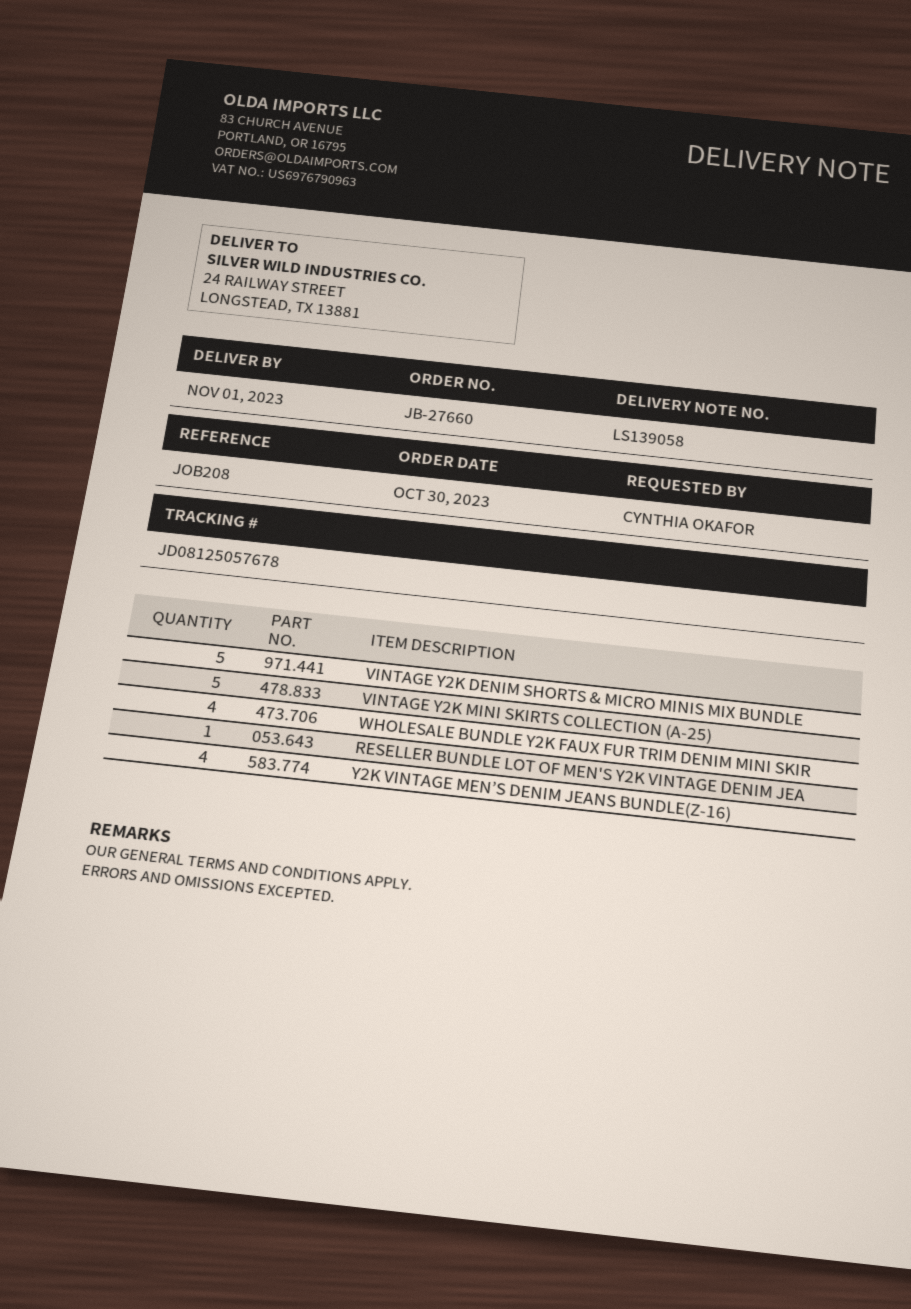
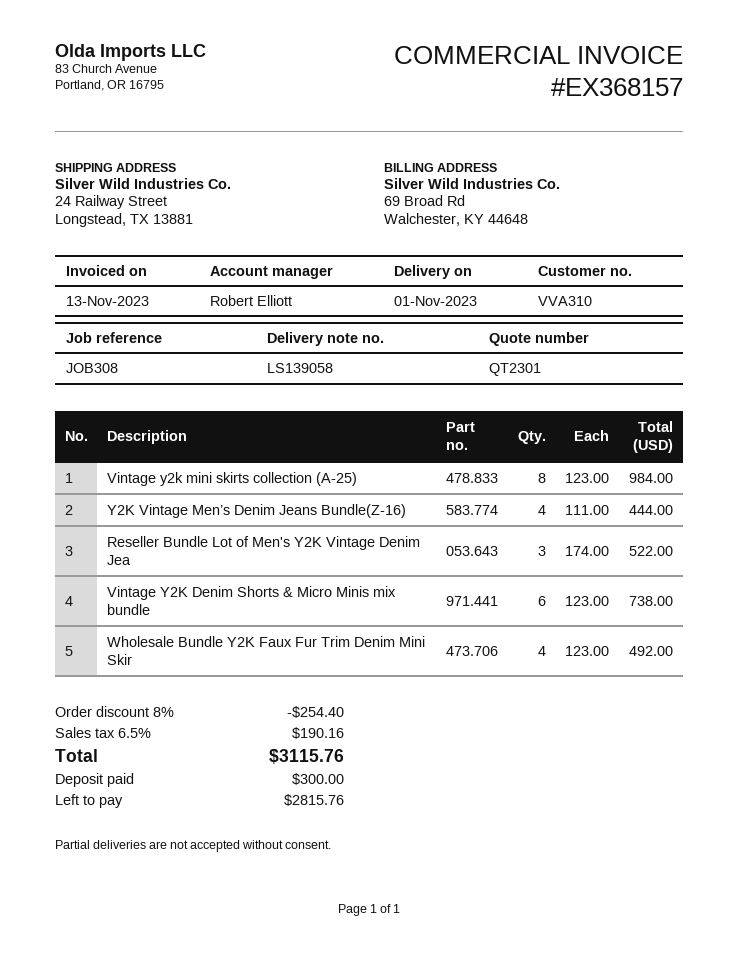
reference: JOB208 -> JOB308
VINTAGE Y2K DENIM SHORTS & MICRO MINIS MIX BUNDLE: 5 -> 6
VINTAGE Y2K MINI SKIRTS COLLECTION (A-25): 5 -> 8
RESELLER BUNDLE LOT OF MEN'S Y2K VINTAGE DENIM JEA: 1 -> 3

